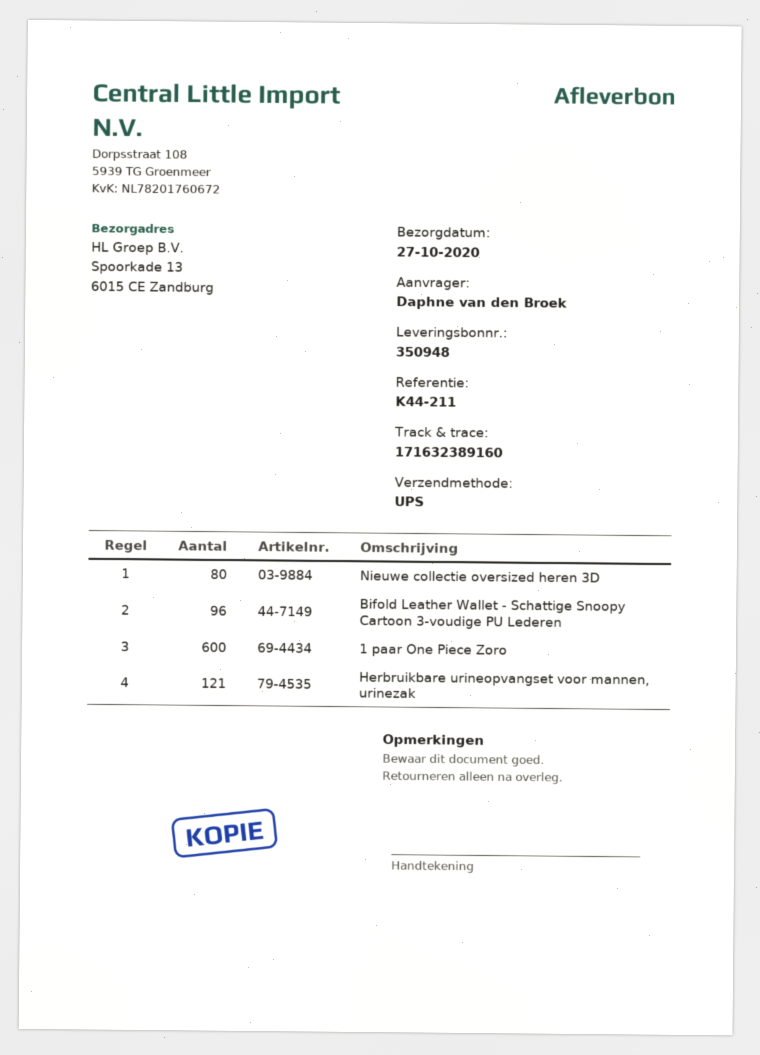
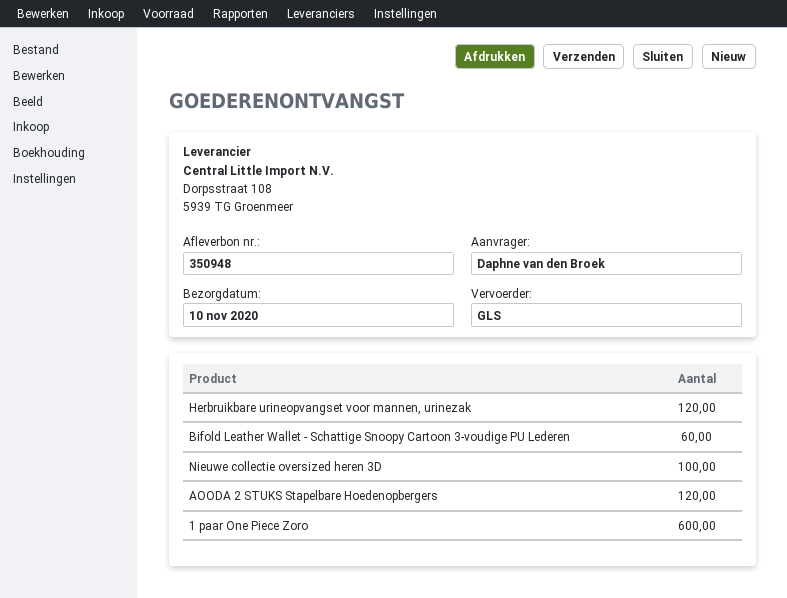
delivery date: 2020-10-27 -> 2020-11-10
shipping method: UPS -> GLS
Nieuwe collectie oversized heren 3D: 80 -> 100
Bifold Leather Wallet - Schattige Snoopy Cartoon 3-voudige PU Lederen: 96 -> 60
Herbruikbare urineopvangset voor mannen, urinezak: 121 -> 120
AOODA 2 STUKS Stapelbare Hoedenopbergers: none -> 120

